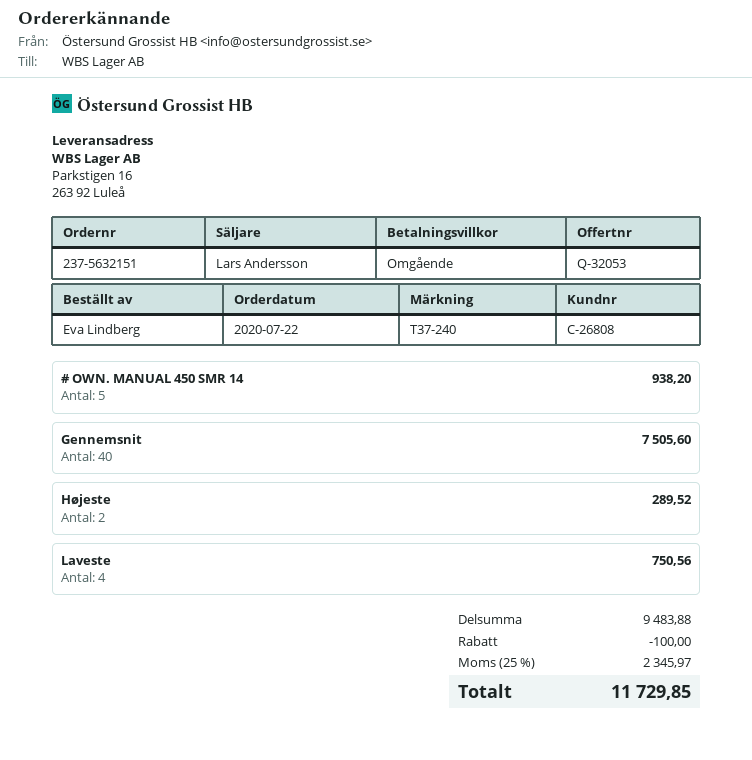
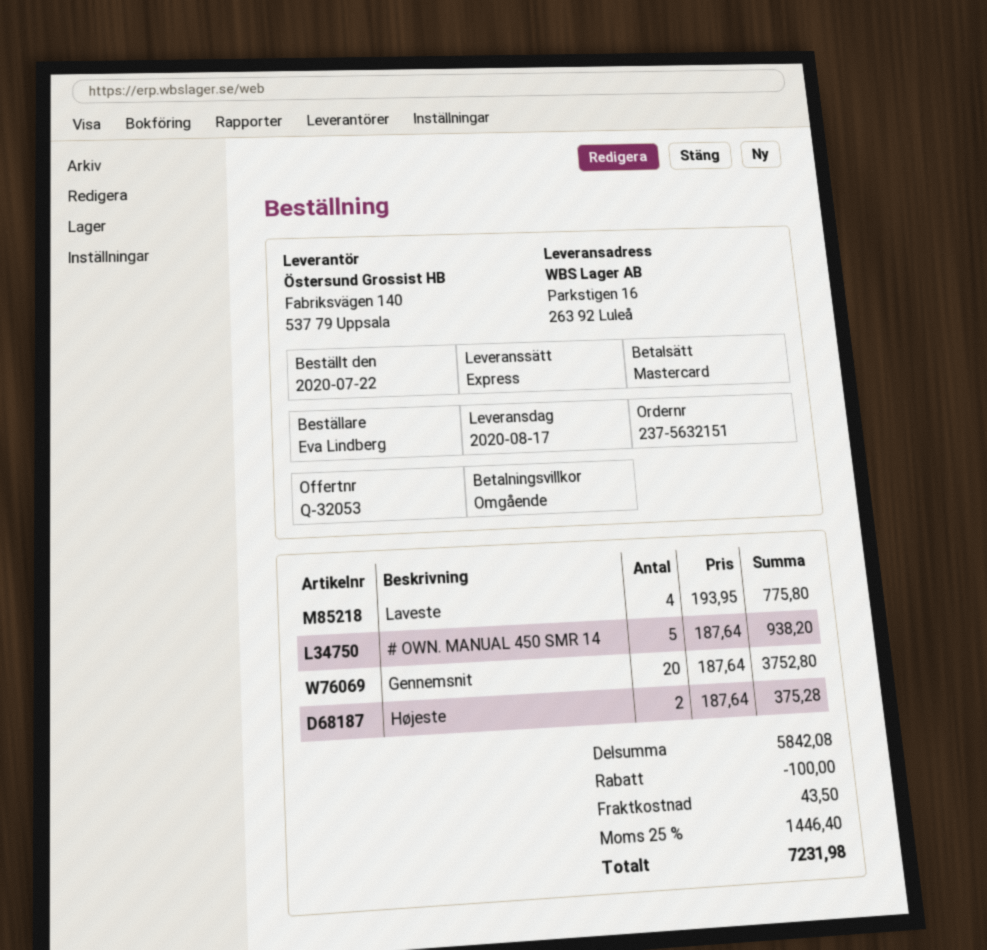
Gennemsnit: 40 for 7505.60 -> 20 for 3752.80
Højeste: 2 for 289.52 -> 2 for 375.28
Laveste: 4 for 750.56 -> 4 for 775.80
subtotal: 9483.88 -> 5842.08
shipping: none -> 43.50
tax: 25% = 2345.97 -> 25% = 1446.40
total: 11729.85 -> 7231.98

